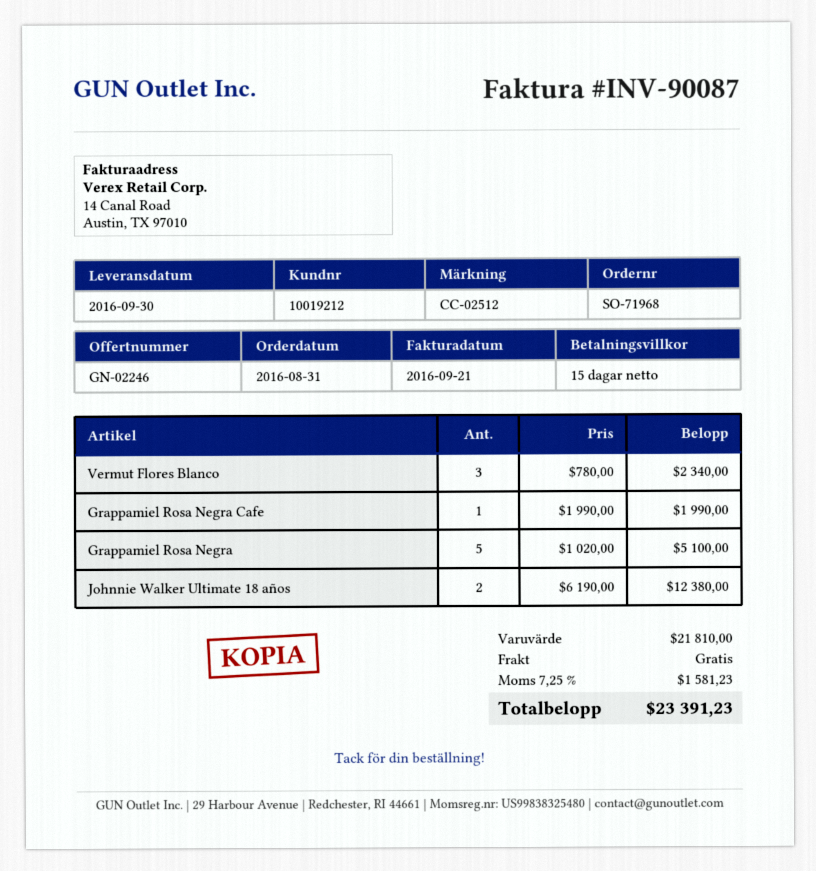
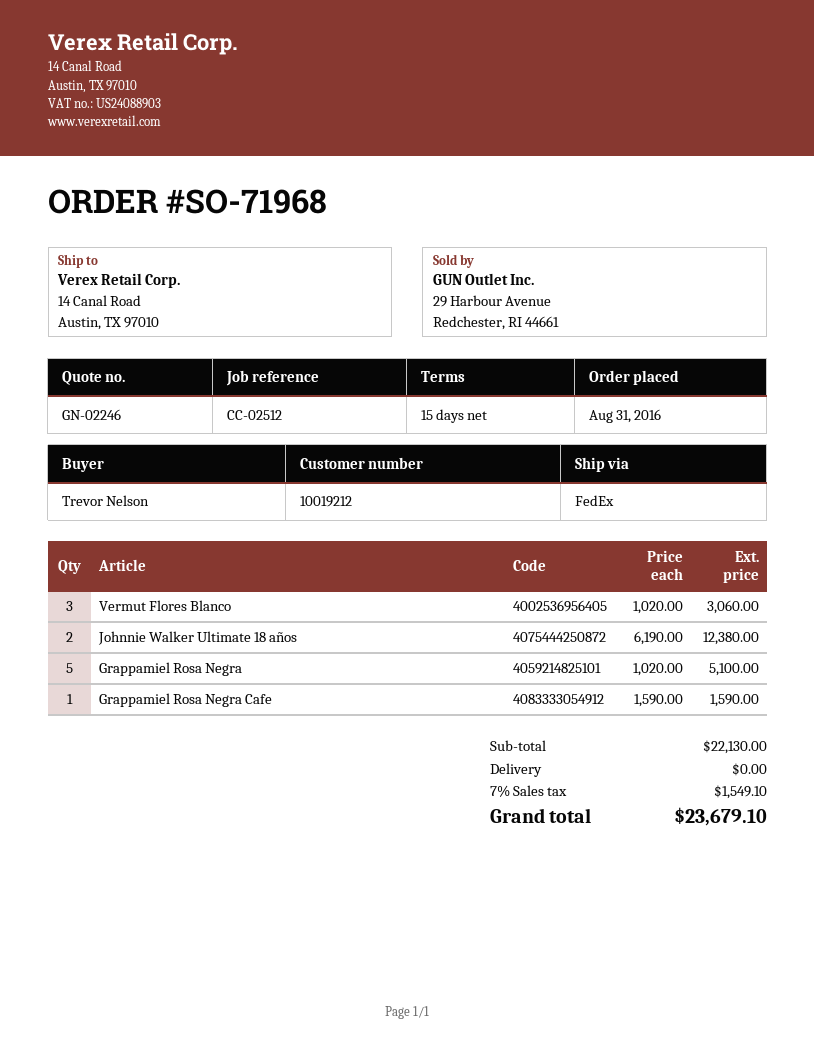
Vermut Flores Blanco: 3 x 780.00 = 2340.00 -> 3 x 1020.00 = 3060.00
Grappamiel Rosa Negra Cafe: 1 x 1990.00 = 1990.00 -> 1 x 1590.00 = 1590.00
subtotal: 21810.00 -> 22130.00
tax: 7.25% = 1581.23 -> 7% = 1549.10
total: 23391.23 -> 23679.10

